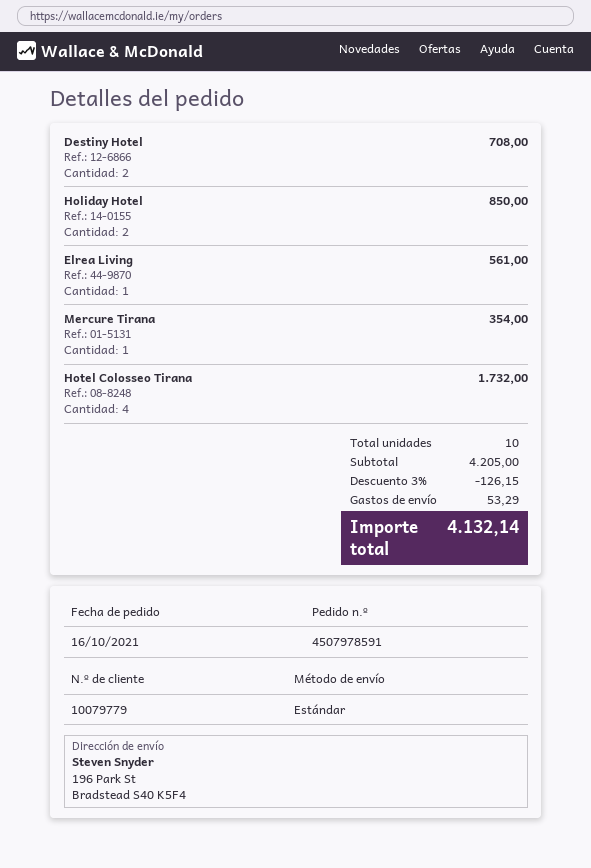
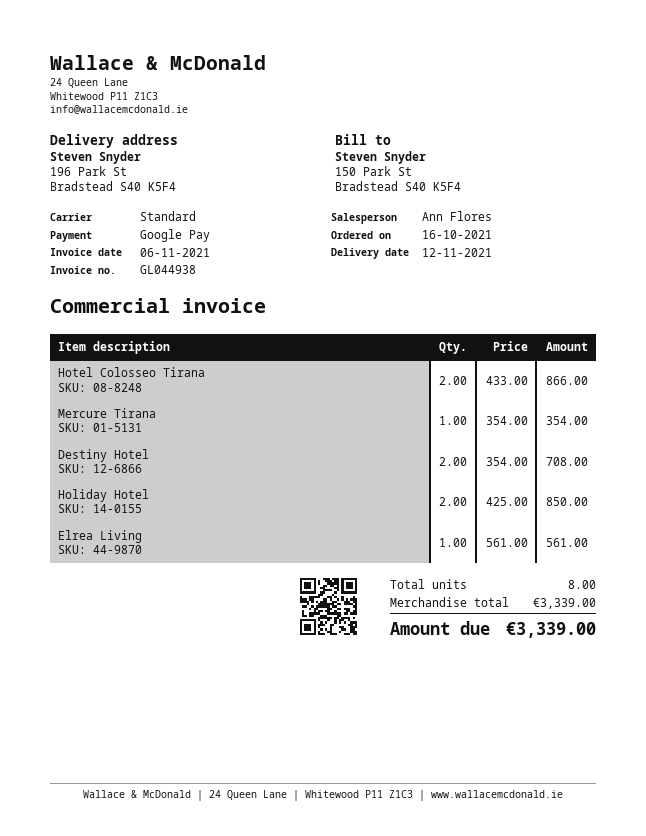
Hotel Colosseo Tirana: 4 for 1732.00 -> 2 for 866.00
total quantity: 10 -> 8
subtotal: 4205.00 -> 3339.00
discount: 3% = 126.15 -> none
shipping: 53.29 -> none
total: 4132.14 -> 3339.00

